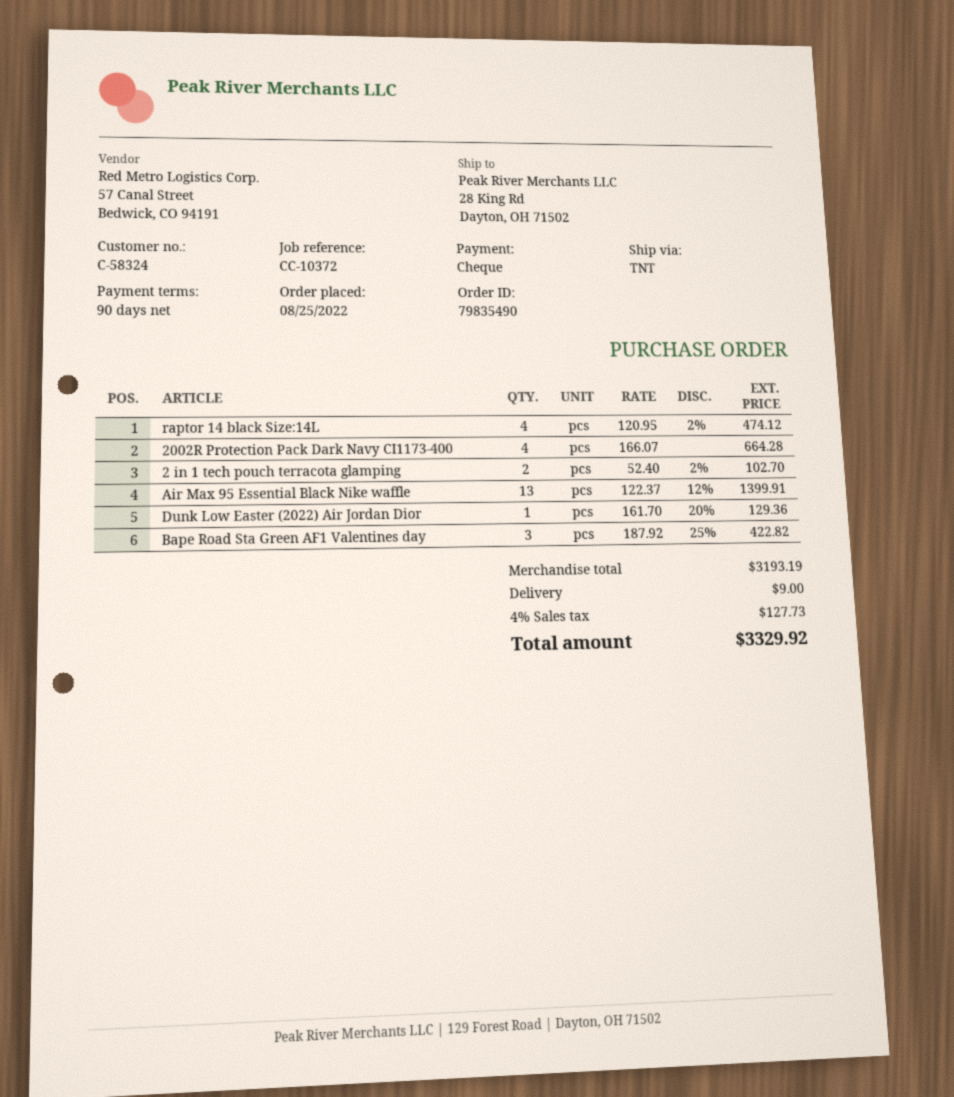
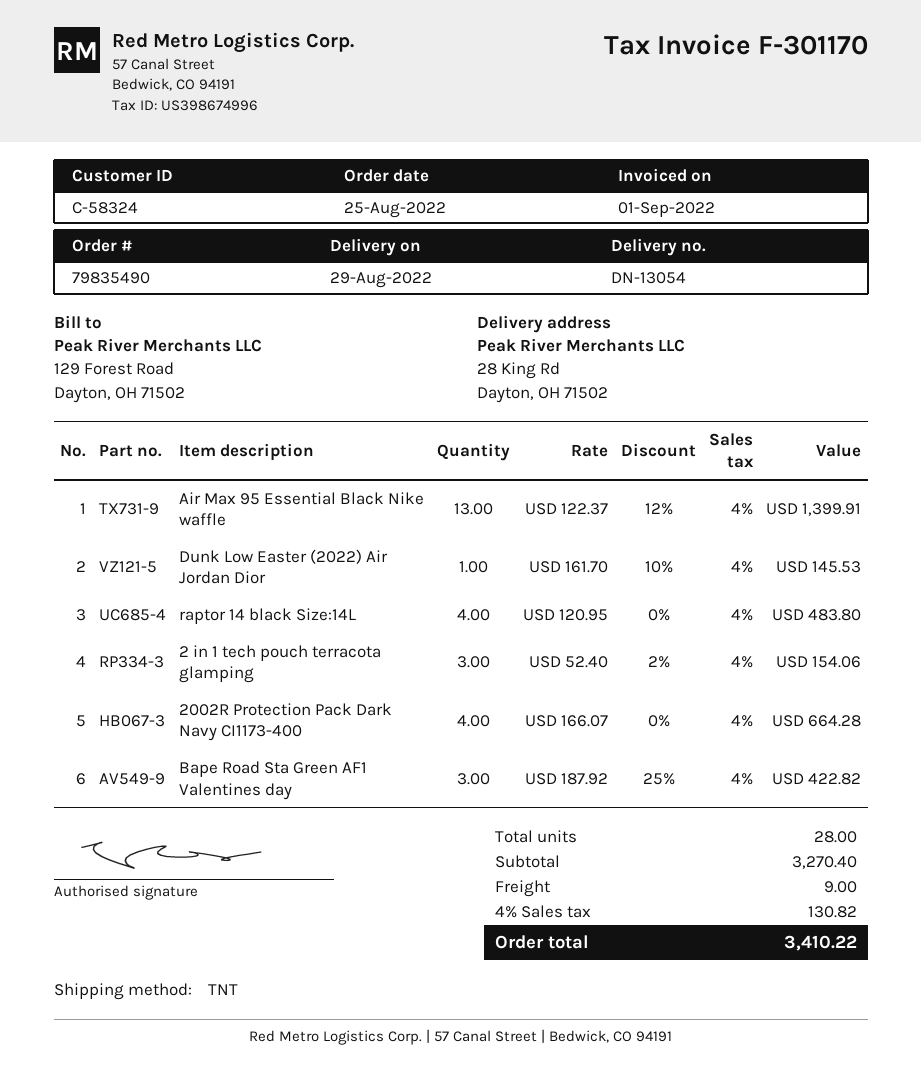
raptor 14 black Size:14L: 4 x 120.95 - 2% = 474.12 -> 4 x 120.95 = 483.80
2 in 1 tech pouch terracota glamping: 2 x 52.40 - 2% = 102.70 -> 3 x 52.40 - 2% = 154.06
Dunk Low Easter (2022) Air Jordan Dior: 1 x 161.70 - 20% = 129.36 -> 1 x 161.70 - 10% = 145.53
subtotal: 3193.19 -> 3270.40
tax: 4% = 127.73 -> 4% = 130.82
total: 3329.92 -> 3410.22

